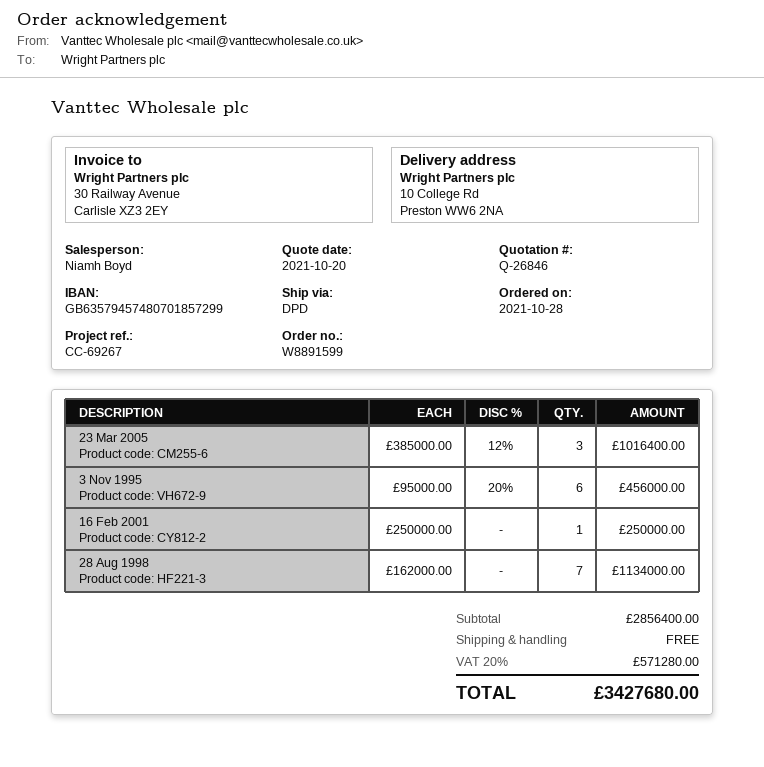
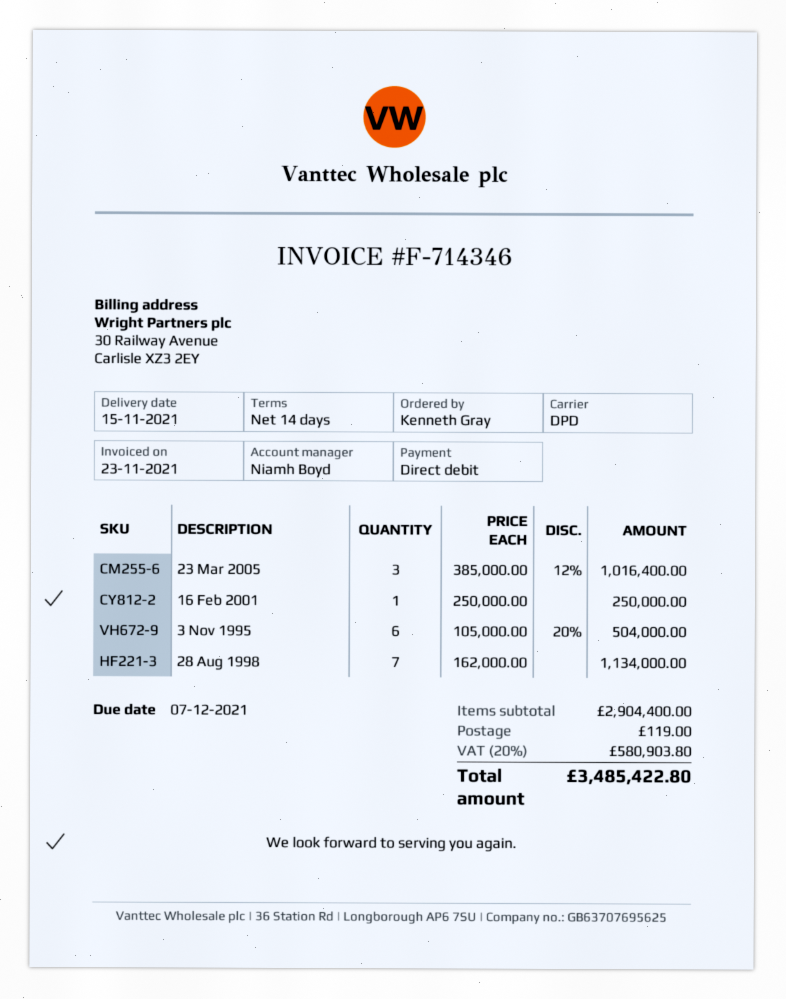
3 Nov 1995: 6 x 95000.00 - 20% = 456000.00 -> 6 x 105000.00 - 20% = 504000.00
subtotal: 2856400.00 -> 2904400.00
shipping: 0.00 -> 119.00
tax: 20% = 571280.00 -> 20% = 580903.80
total: 3427680.00 -> 3485422.80

